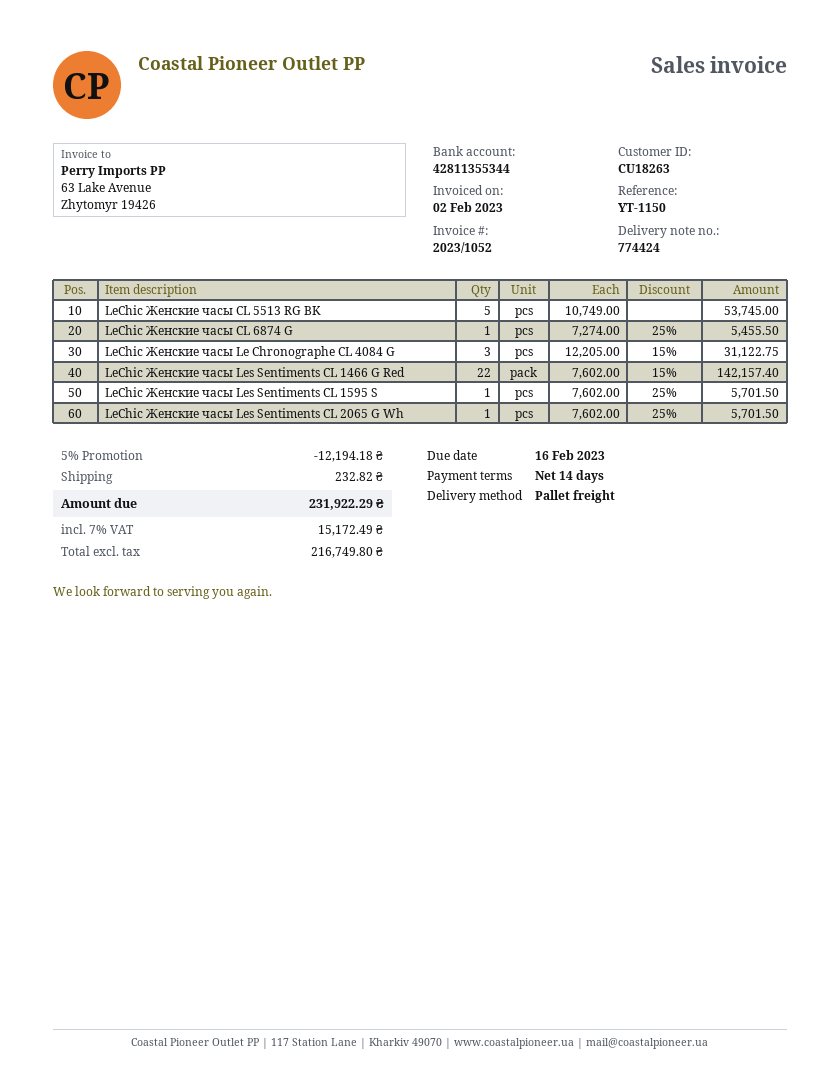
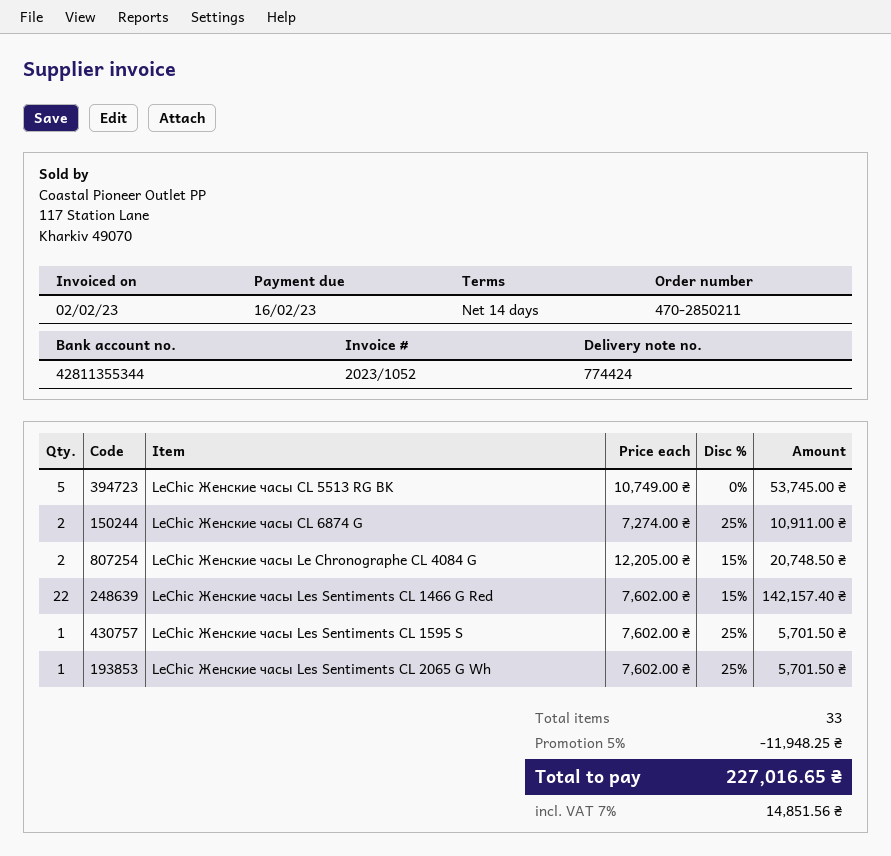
LeChic Женские часы CL 6874 G: 1 x 7274.00 - 25% = 5455.50 -> 2 x 7274.00 - 25% = 10911.00
LeChic Женские часы Le Chronographe CL 4084 G: 3 x 12205.00 - 15% = 31122.75 -> 2 x 12205.00 - 15% = 20748.50
discount: 5% = 12194.18 -> 5% = 11948.25
shipping: 232.82 -> none
tax: 7% = 15172.49 -> 7% = 14851.56
total: 231922.29 -> 227016.65

